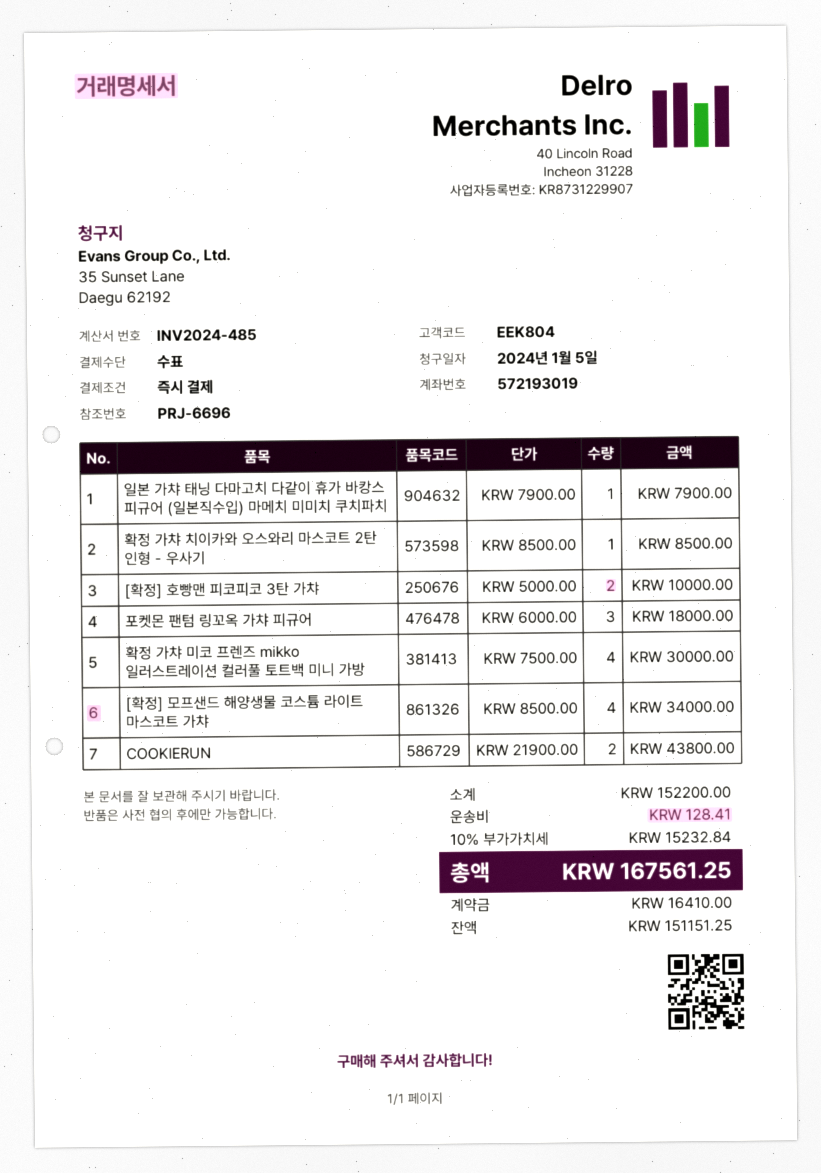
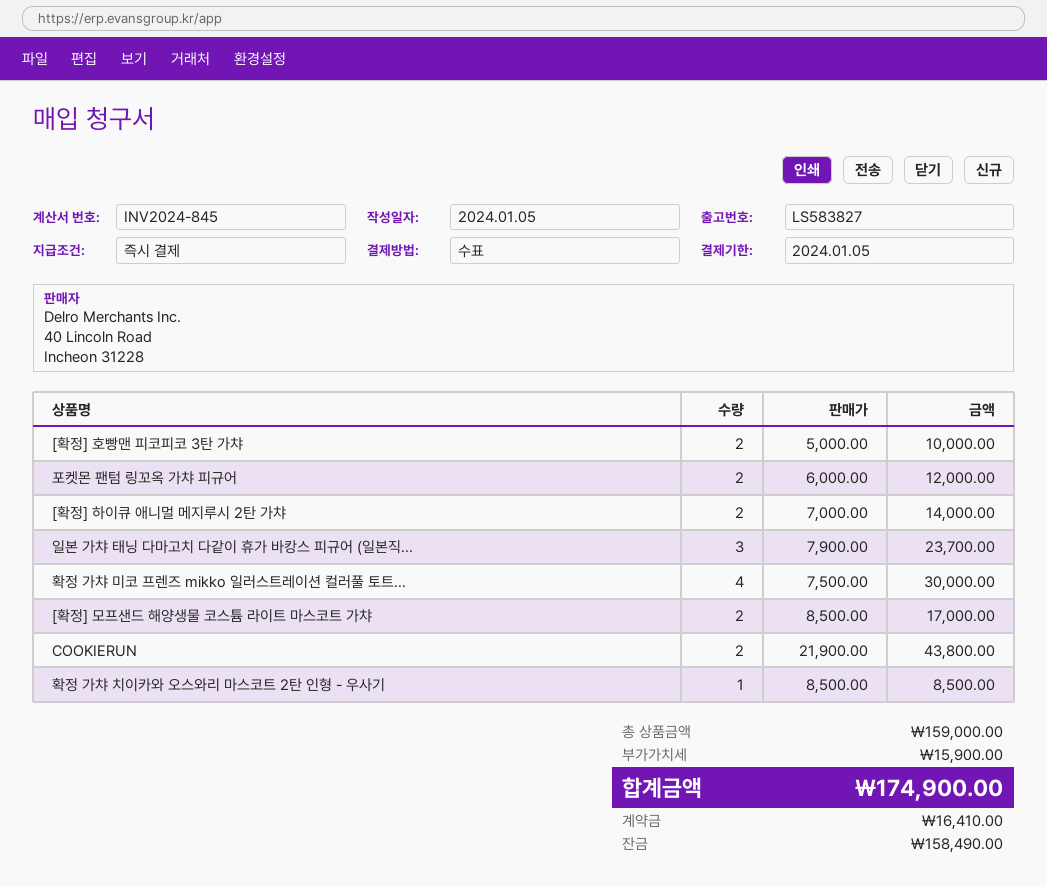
invoice number: INV2024-485 -> INV2024-845
일본 가챠 태닝 다마고치 다같이 휴가 바캉스 피규어 (일본직수입) 마메치 미미치 쿠치파치: 1 x 7900.00 = 7900.00 -> 3 x 7900.00 = 23700.00
포켓몬 팬텀 링꼬옥 가챠 피규어: 3 x 6000.00 = 18000.00 -> 2 x 6000.00 = 12000.00
[확정] 모프샌드 해양생물 코스튬 라이트 마스코트 가챠: 4 x 8500.00 = 34000.00 -> 2 x 8500.00 = 17000.00
[확정] 하이큐 애니멀 메지루시 2탄 가챠: none -> 2 x 7000.00 = 14000.00
subtotal: 152200.00 -> 159000.00
shipping: 128.41 -> none
tax: 15232.84 -> 15900.00
total: 167561.25 -> 174900.00
balance: 151151.25 -> 158490.00

